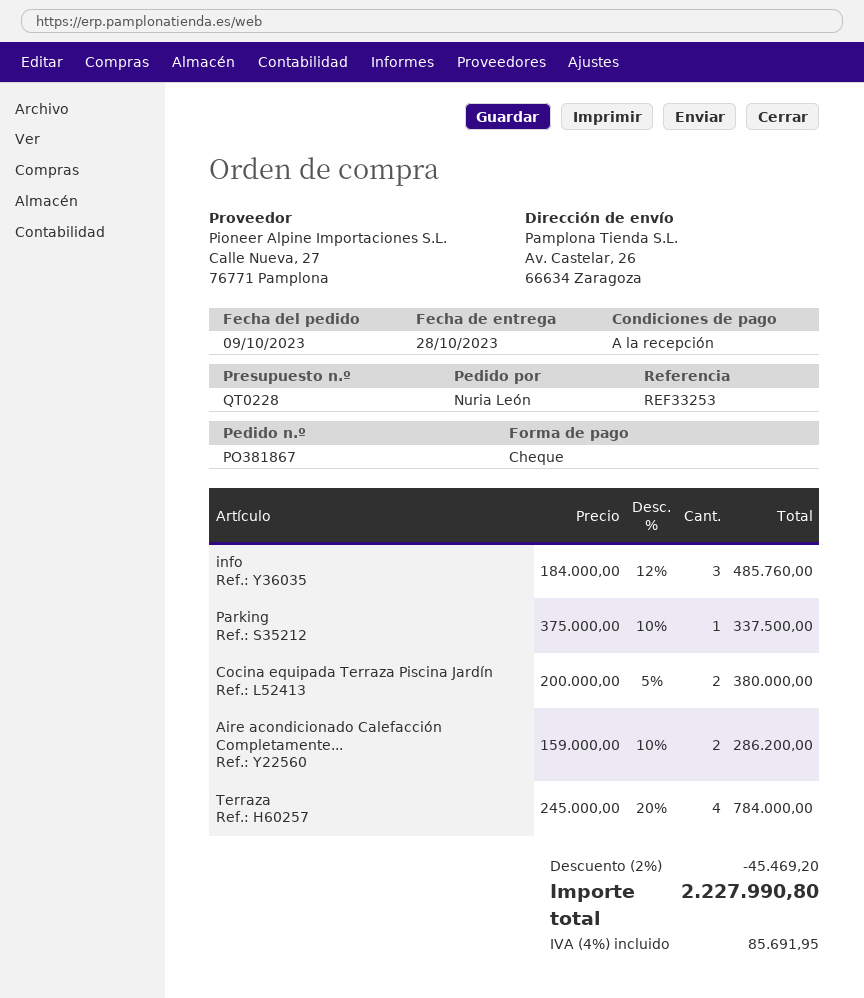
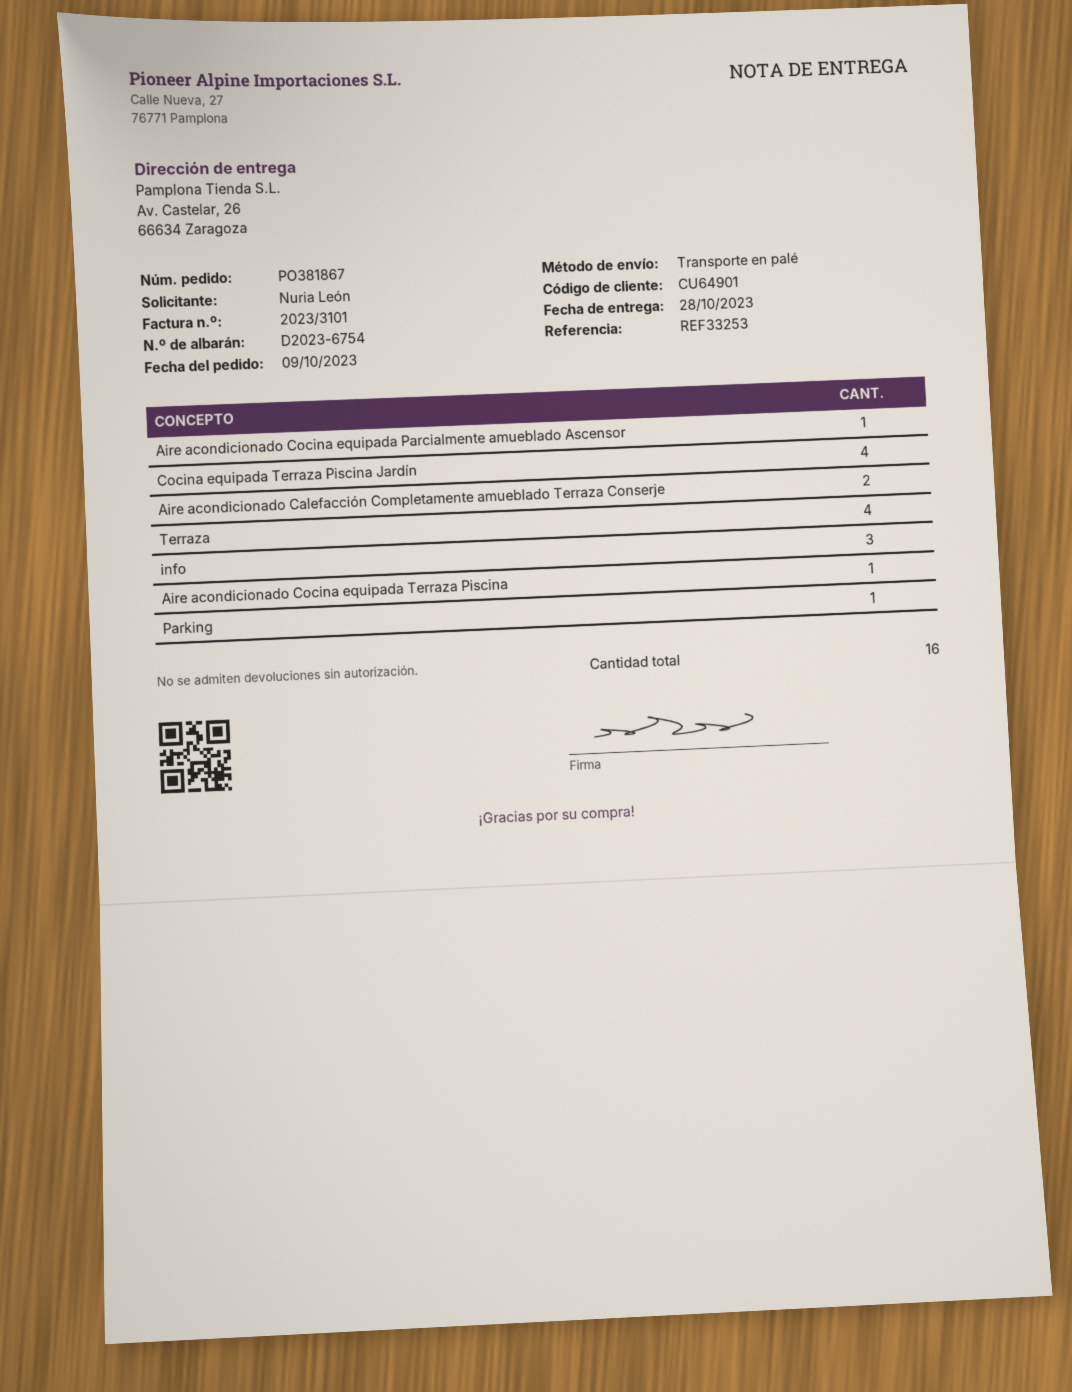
Cocina equipada Terraza Piscina Jardín: 2 -> 4
Aire acondicionado Cocina equipada Parcialmente amueblado Ascensor: none -> 1
Aire acondicionado Cocina equipada Terraza Piscina: none -> 1

